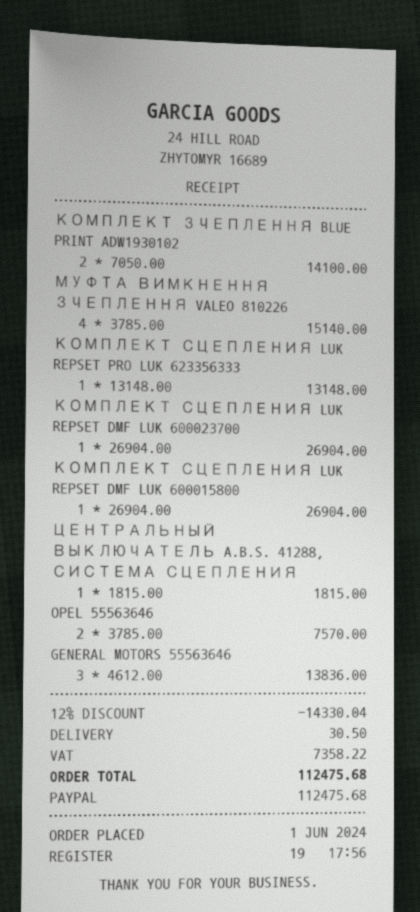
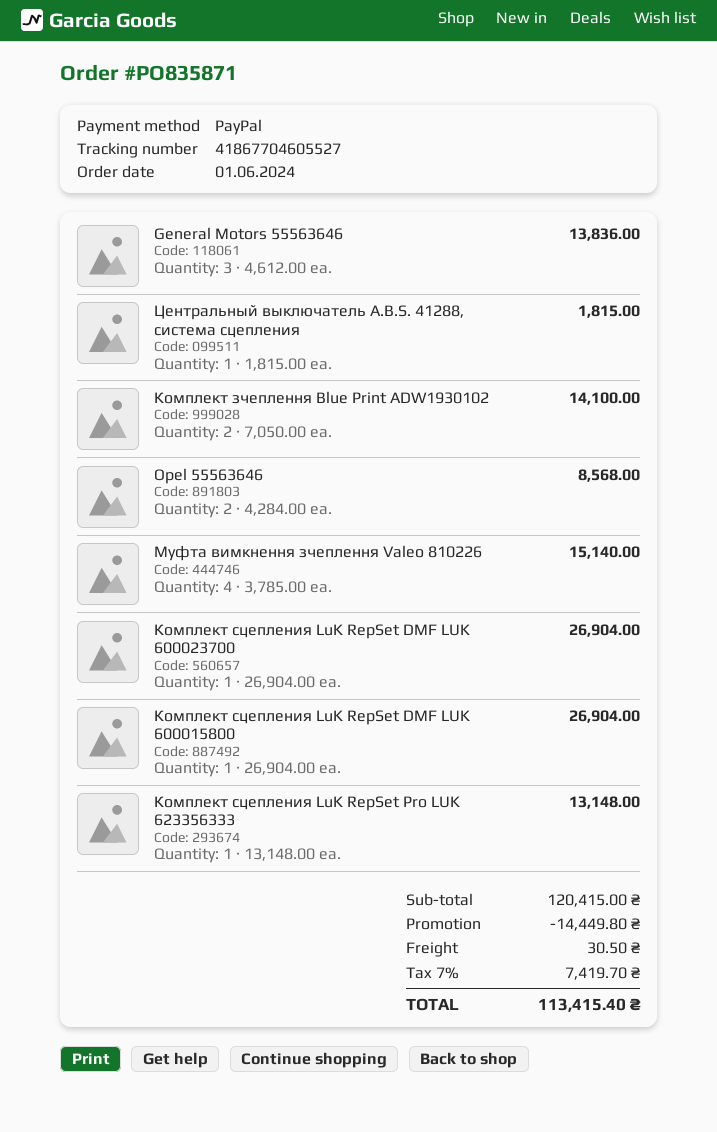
OPEL 55563646: 2 x 3785.00 = 7570.00 -> 2 x 4284.00 = 8568.00
discount: 14330.04 -> 14449.80
tax: 7358.22 -> 7419.70
total: 112475.68 -> 113415.40

